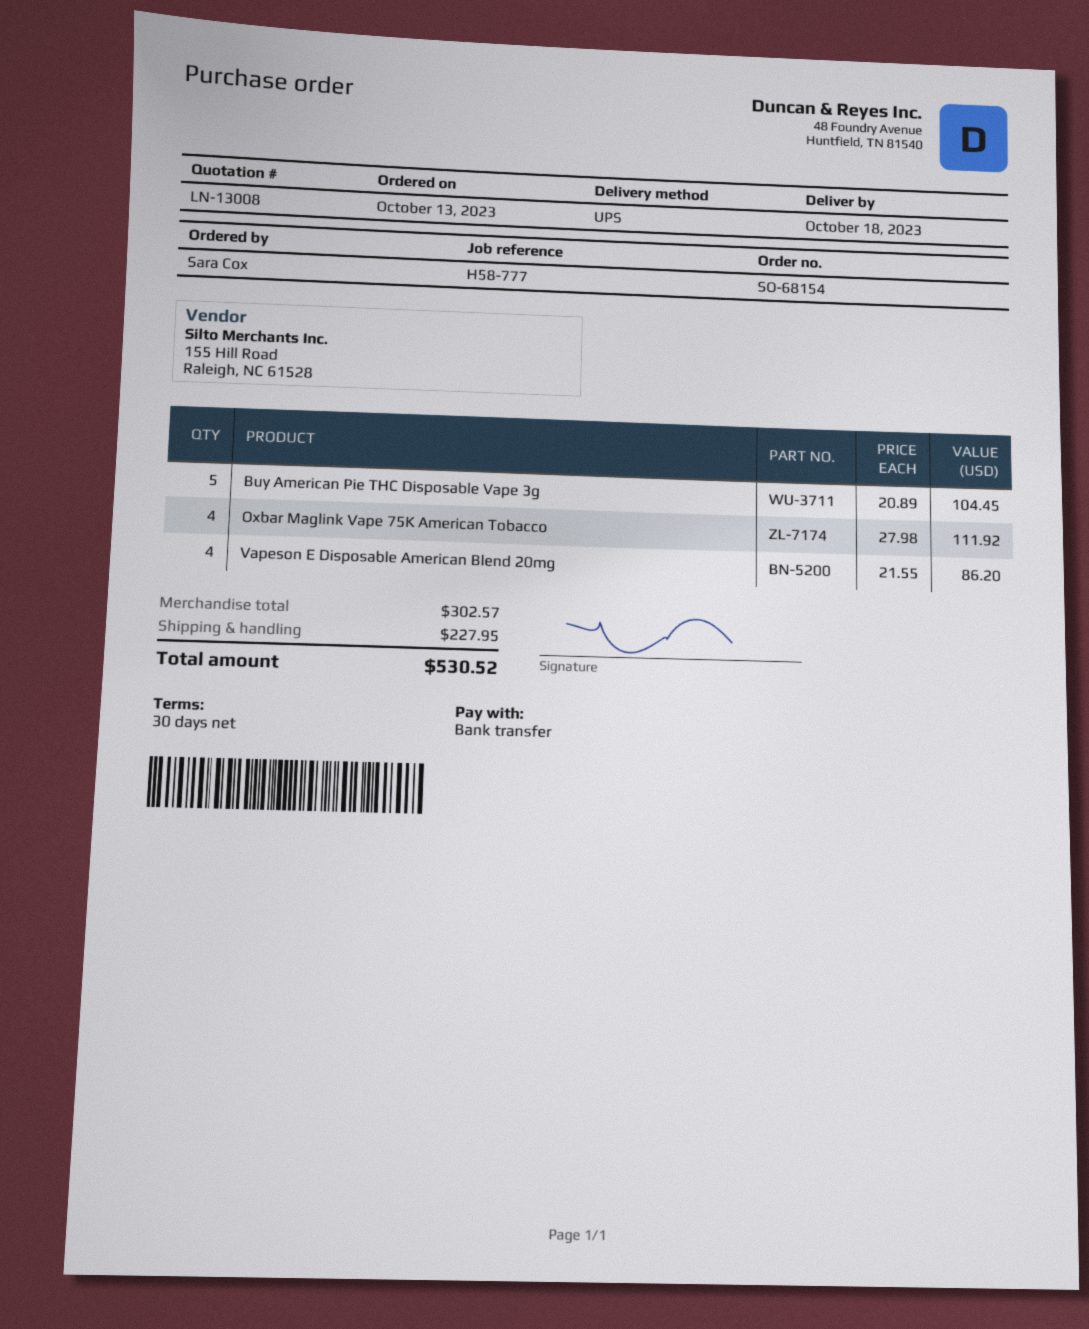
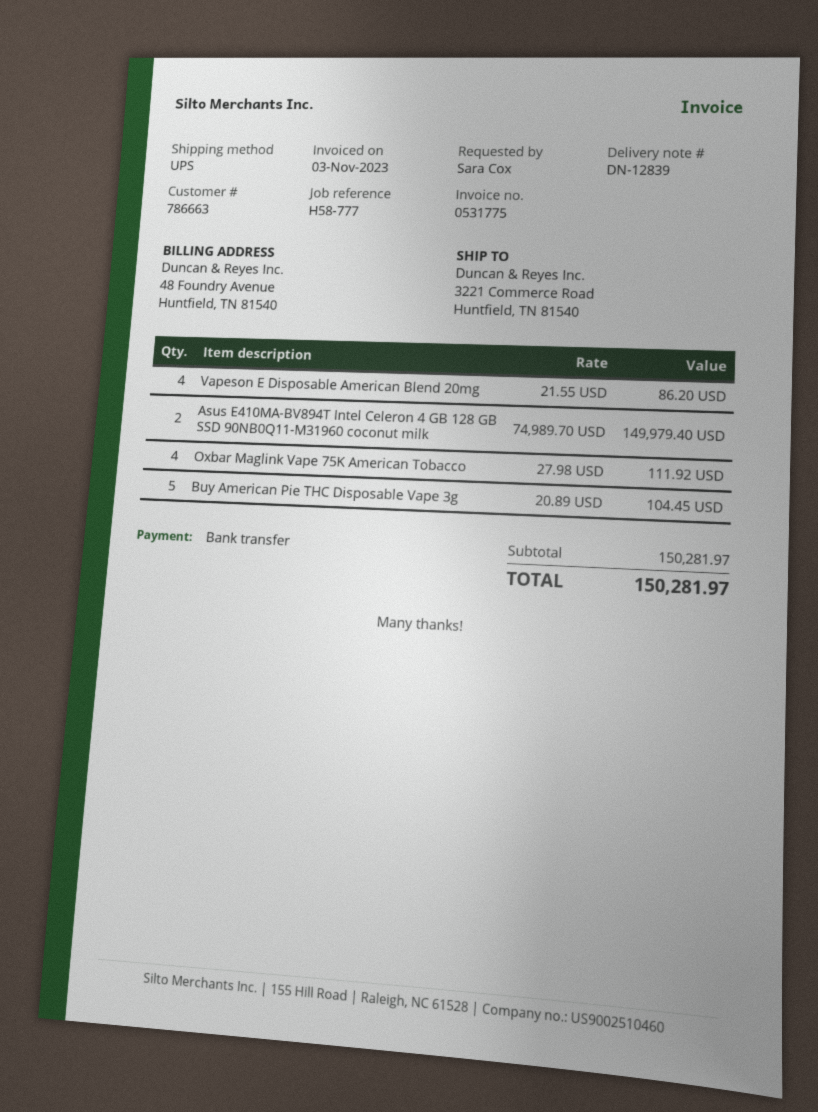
Asus E410MA-BV894T Intel Celeron 4 GB 128 GB SSD 90NB0Q11-M31960 coconut milk: none -> 2 x 74989.70 = 149979.40
subtotal: 302.57 -> 150281.97
shipping: 227.95 -> none
total: 530.52 -> 150281.97

